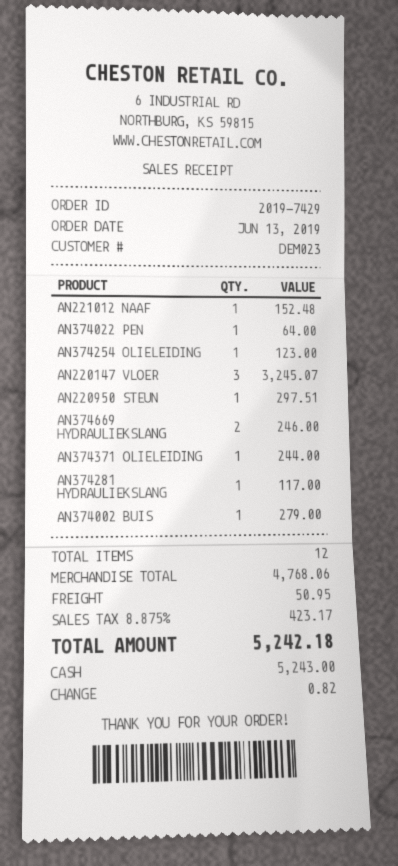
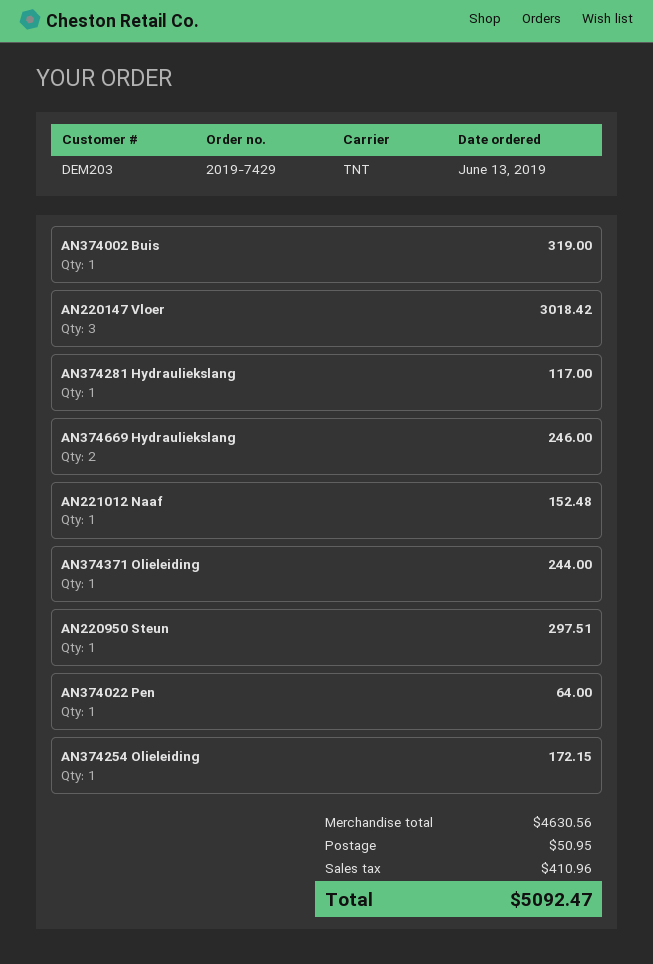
customer number: DEM023 -> DEM203
AN374254 OLIELEIDING: 1 for 123.00 -> 1 for 172.15
AN220147 VLOER: 3 for 3245.07 -> 3 for 3018.42
AN374002 BUIS: 1 for 279.00 -> 1 for 319.00
subtotal: 4768.06 -> 4630.56
tax: 423.17 -> 410.96
total: 5242.18 -> 5092.47

